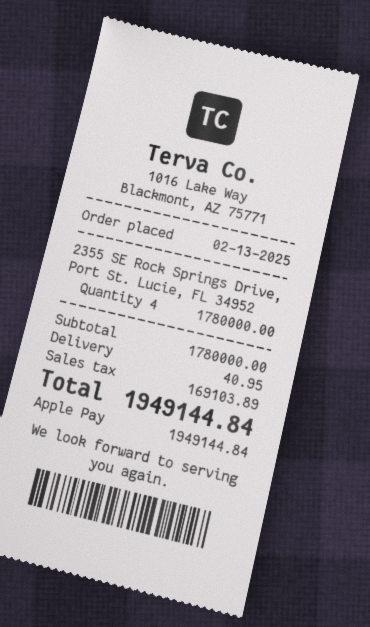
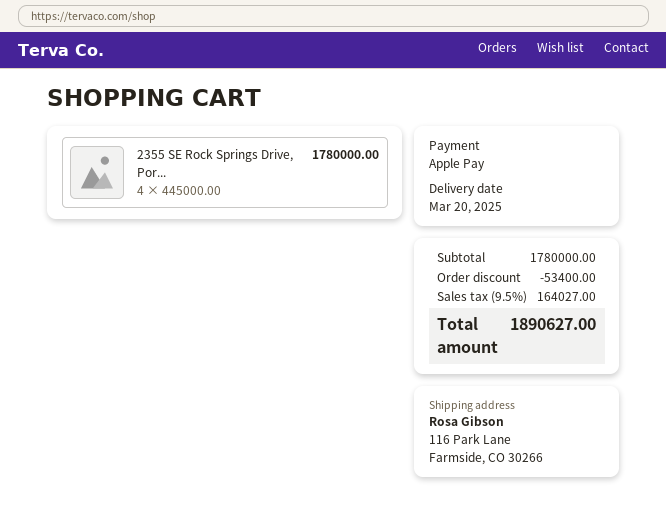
discount: none -> 53400.00
shipping: 40.95 -> none
tax: 169103.89 -> 164027.00
total: 1949144.84 -> 1890627.00

